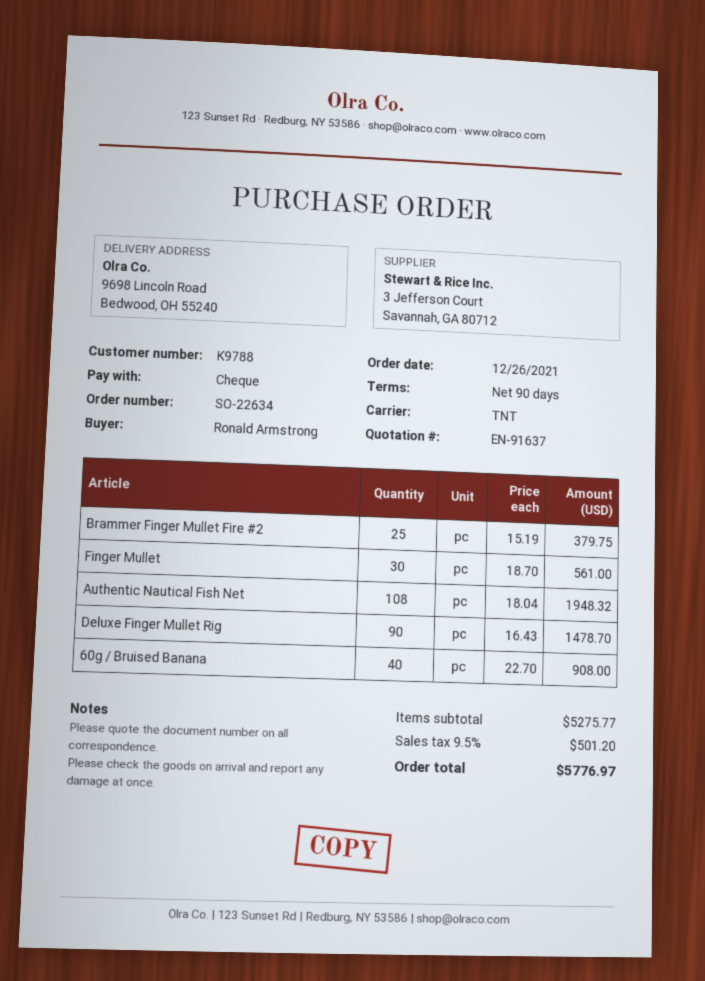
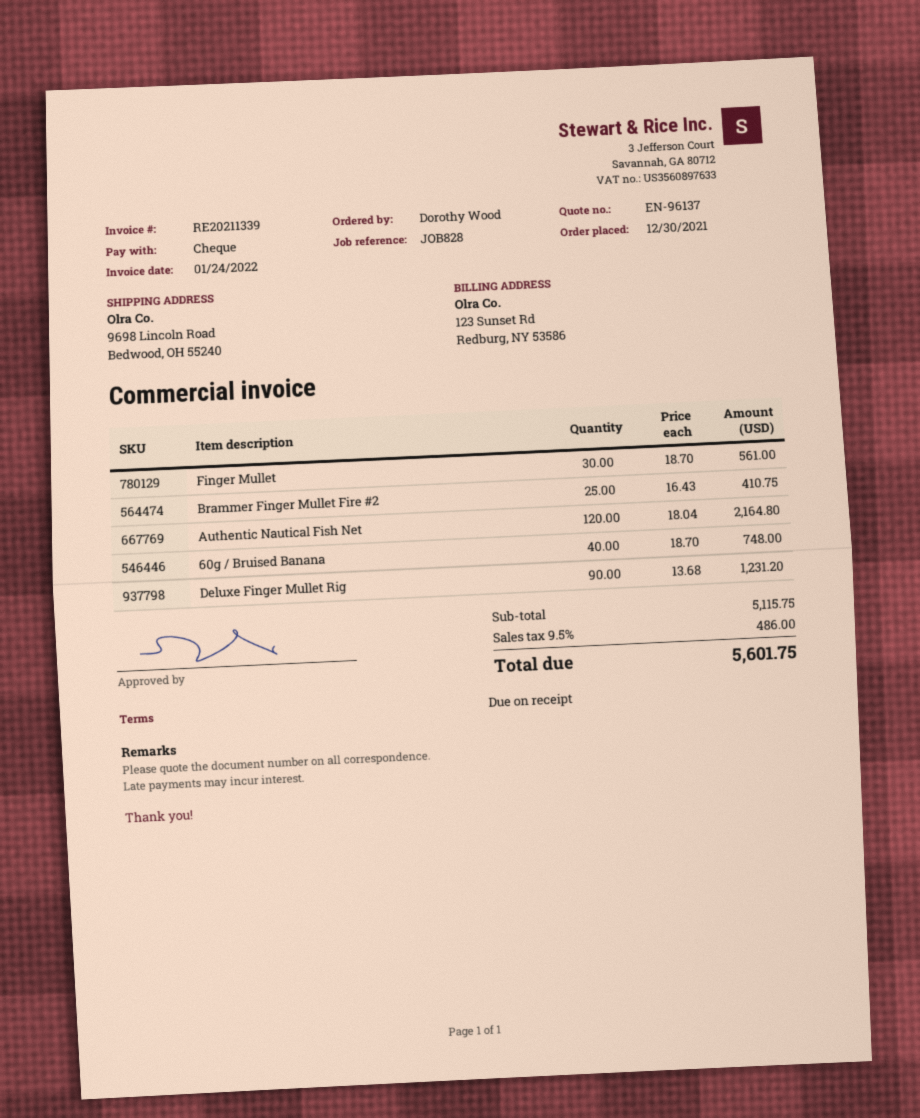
quote number: EN-91637 -> EN-96137
order date: 2021-12-26 -> 2021-12-30
payment terms: 90 days -> on receipt
ordered by: Ronald Armstrong -> Dorothy Wood
Brammer Finger Mullet Fire #2: 25 x 15.19 = 379.75 -> 25 x 16.43 = 410.75
Authentic Nautical Fish Net: 108 x 18.04 = 1948.32 -> 120 x 18.04 = 2164.80
Deluxe Finger Mullet Rig: 90 x 16.43 = 1478.70 -> 90 x 13.68 = 1231.20
60g / Bruised Banana: 40 x 22.70 = 908.00 -> 40 x 18.70 = 748.00
subtotal: 5275.77 -> 5115.75
tax: 9.5% = 501.20 -> 9.5% = 486.00
total: 5776.97 -> 5601.75

